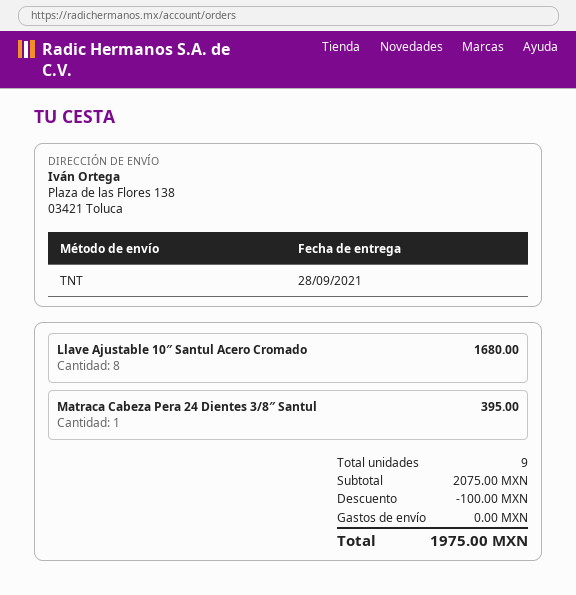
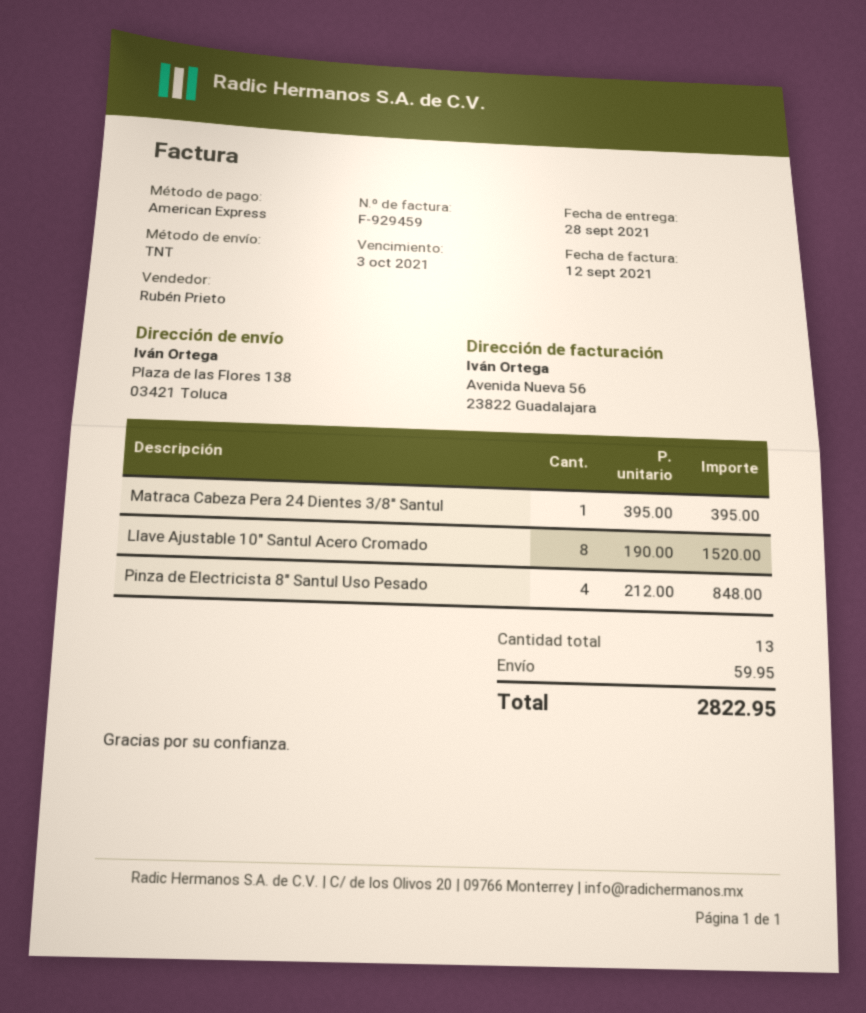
Llave Ajustable 10″ Santul Acero Cromado: 8 for 1680.00 -> 8 for 1520.00
Pinza de Electricista 8″ Santul Uso Pesado: none -> 4 for 848.00
total quantity: 9 -> 13
discount: 100.00 -> none
shipping: 0.00 -> 59.95
total: 1975.00 -> 2822.95

